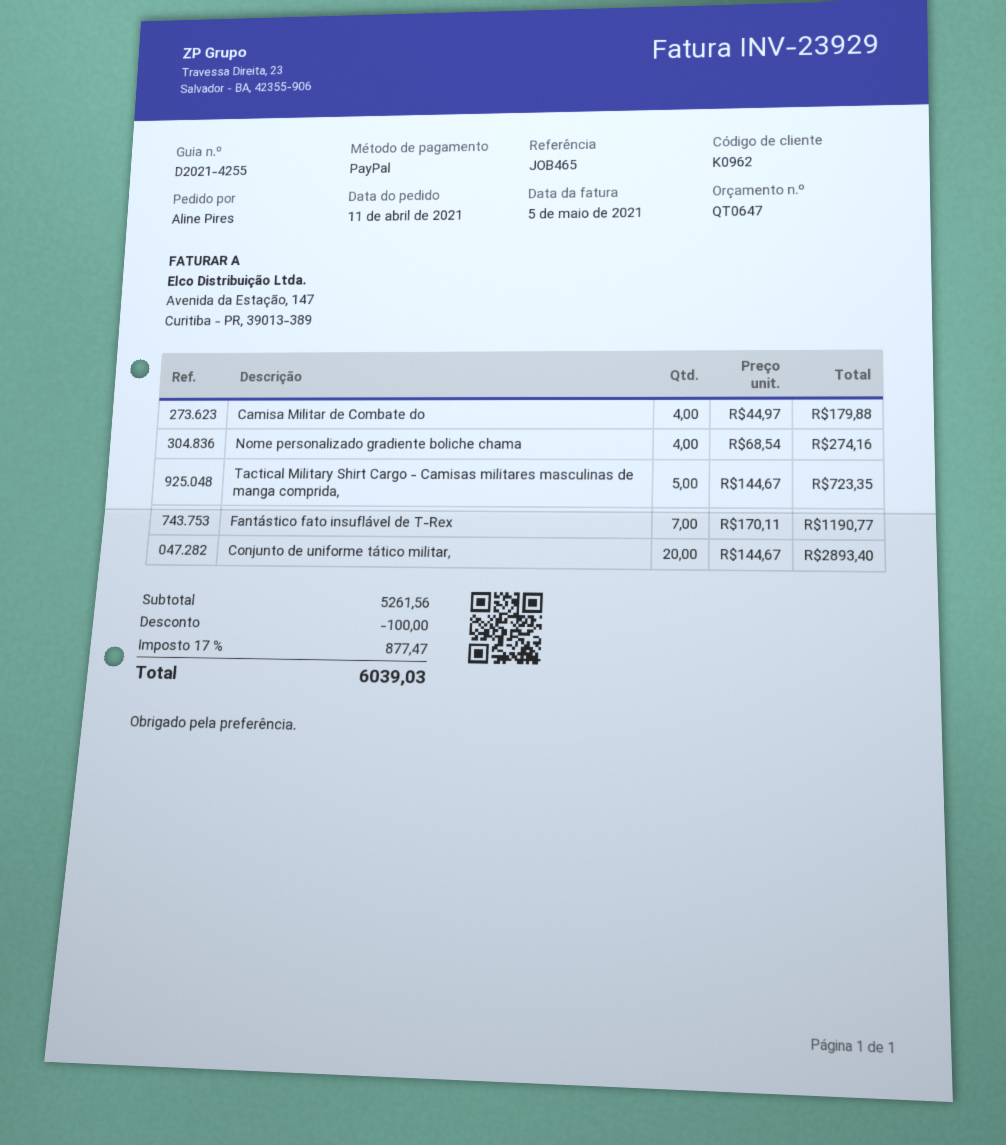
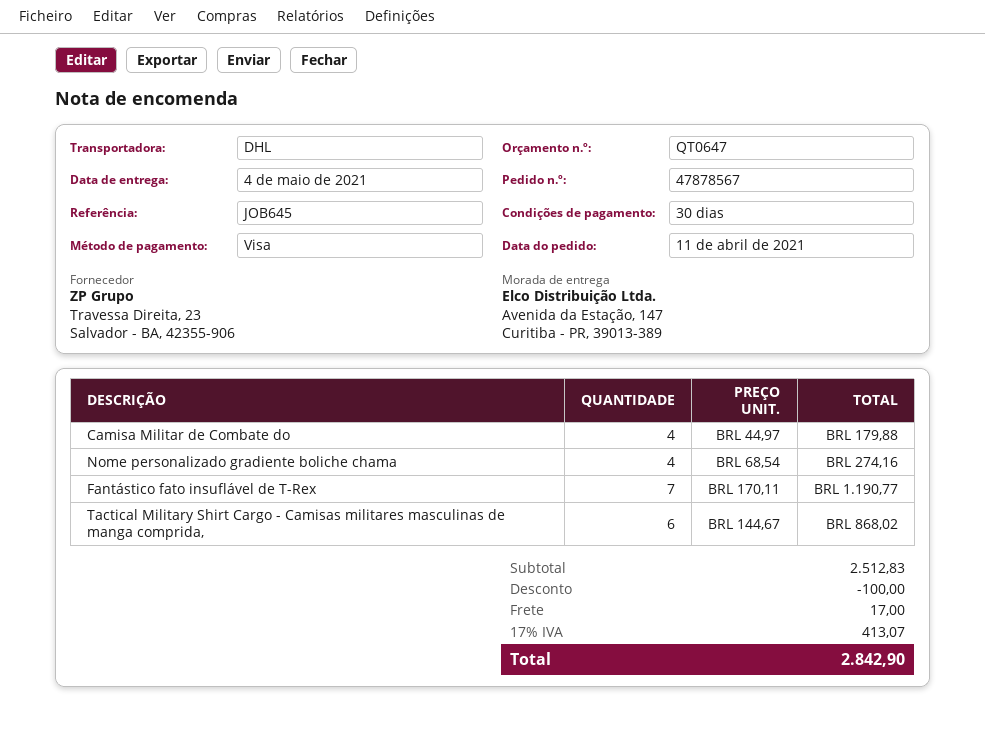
reference: JOB465 -> JOB645
payment method: PayPal -> Visa
Tactical Military Shirt Cargo - Camisas militares masculinas de manga comprida,: 5 x 144.67 = 723.35 -> 6 x 144.67 = 868.02
Conjunto de uniforme tático militar,: 20 x 144.67 = 2893.40 -> none
subtotal: 5261.56 -> 2512.83
shipping: none -> 17.00
tax: 17% = 877.47 -> 17% = 413.07
total: 6039.03 -> 2842.90

